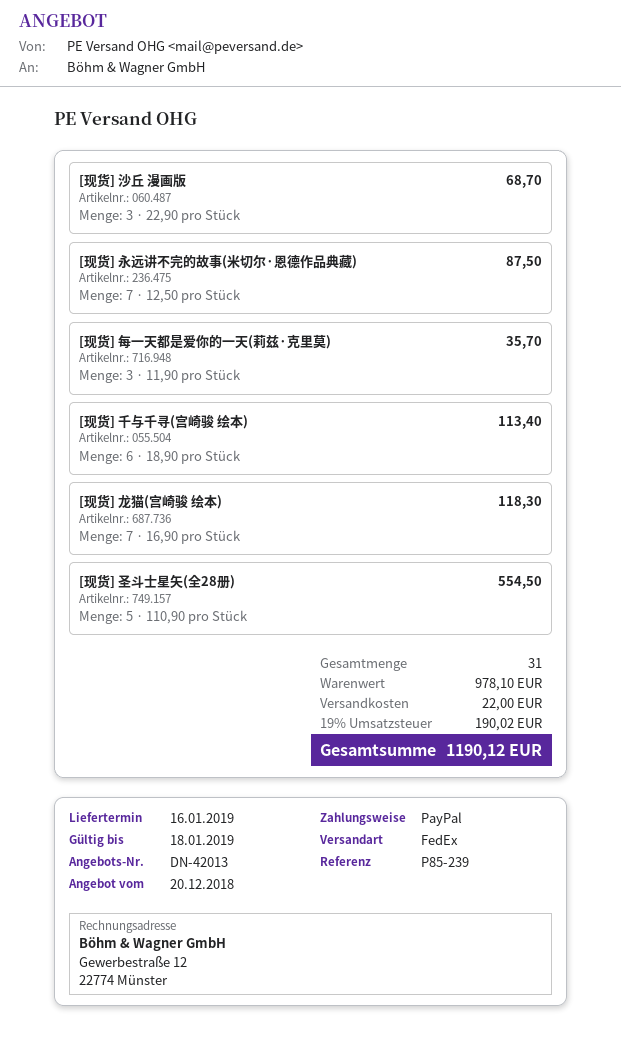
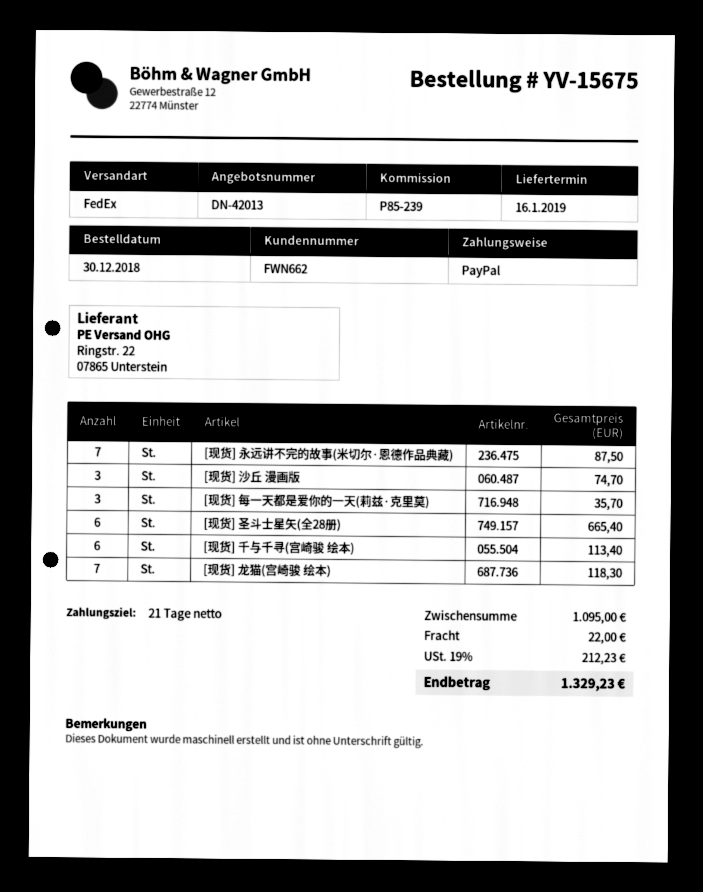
[现货] 沙丘 漫画版: 3 for 68.70 -> 3 for 74.70
[现货] 圣斗士星矢(全28册): 5 for 554.50 -> 6 for 665.40
subtotal: 978.10 -> 1095.00
tax: 19% = 190.02 -> 19% = 212.23
total: 1190.12 -> 1329.23

